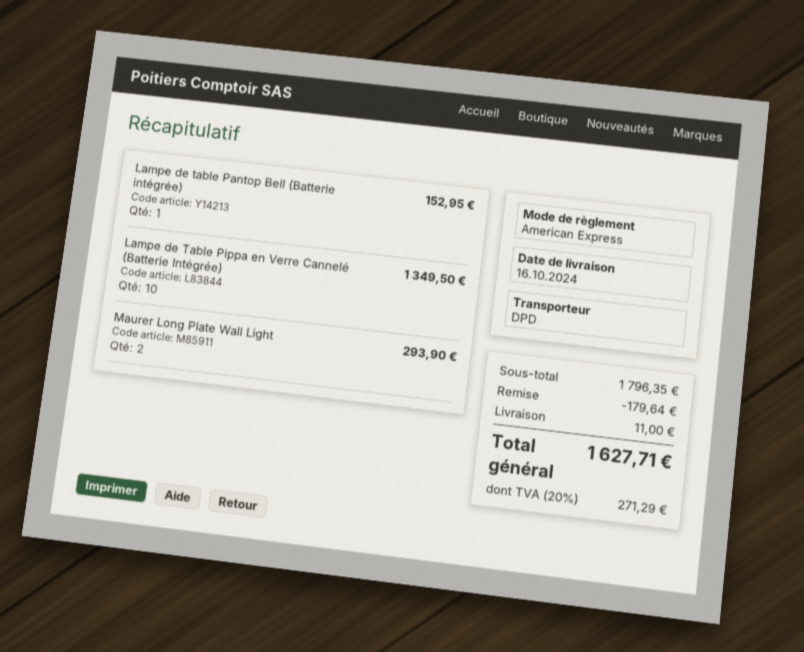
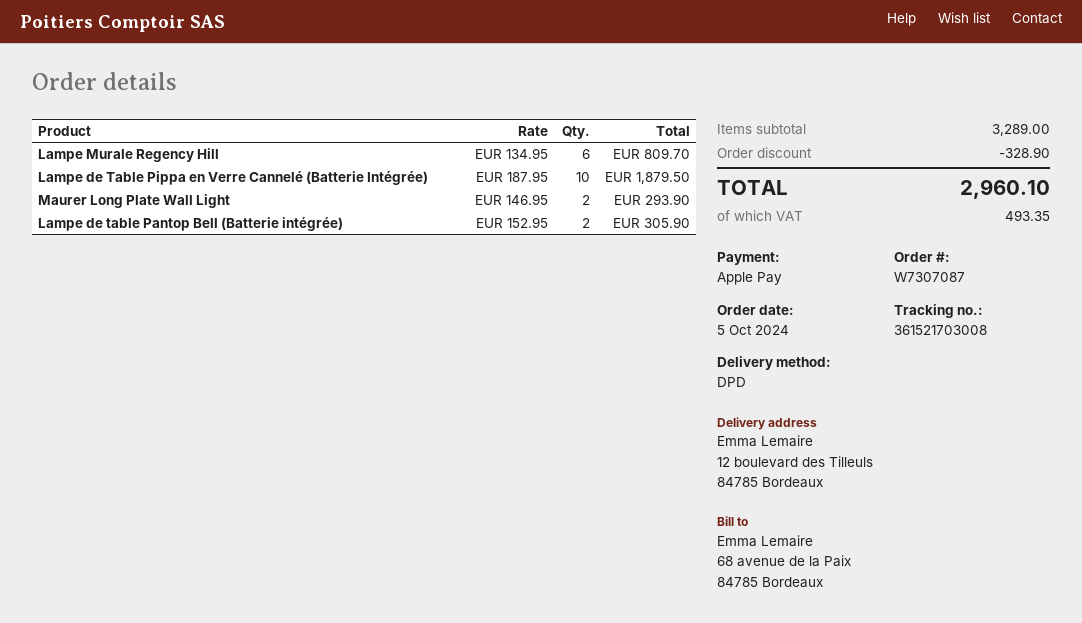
payment method: American Express -> Apple Pay
Lampe de table Pantop Bell (Batterie intégrée): 1 for 152.95 -> 2 for 305.90
Lampe de Table Pippa en Verre Cannelé (Batterie Intégrée): 10 for 1349.50 -> 10 for 1879.50
Lampe Murale Regency Hill: none -> 6 for 809.70
subtotal: 1796.35 -> 3289.00
discount: 179.64 -> 328.90
shipping: 11.00 -> none
tax: 271.29 -> 493.35
total: 1627.71 -> 2960.10

